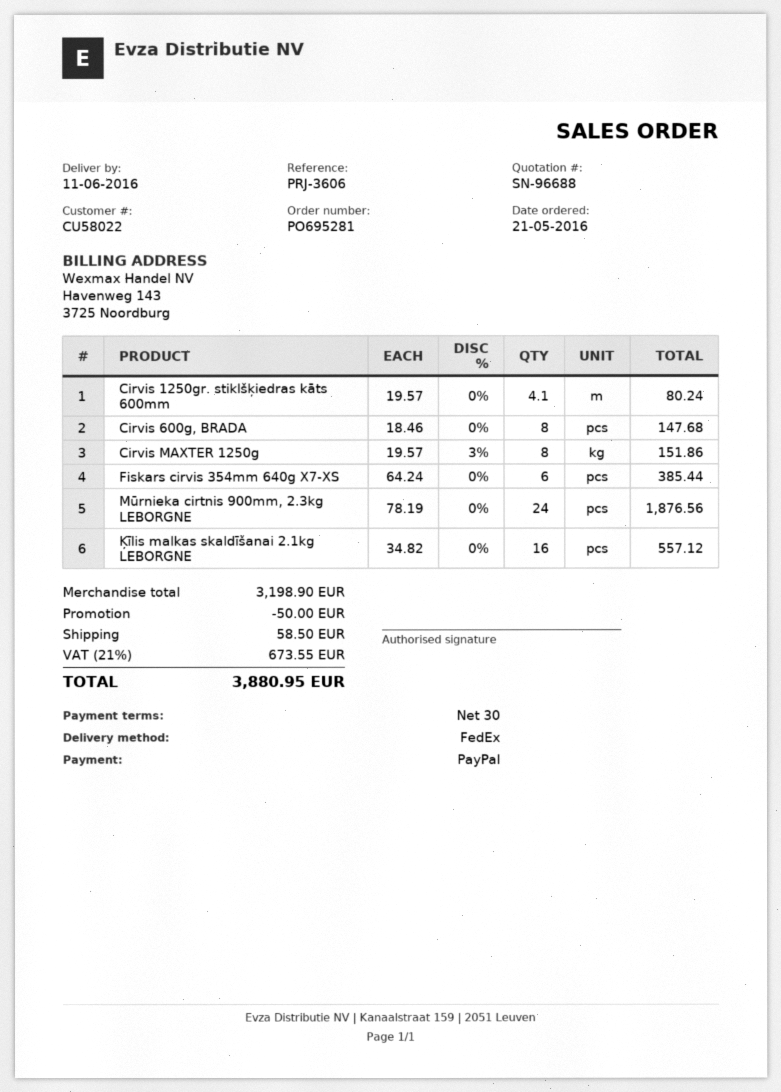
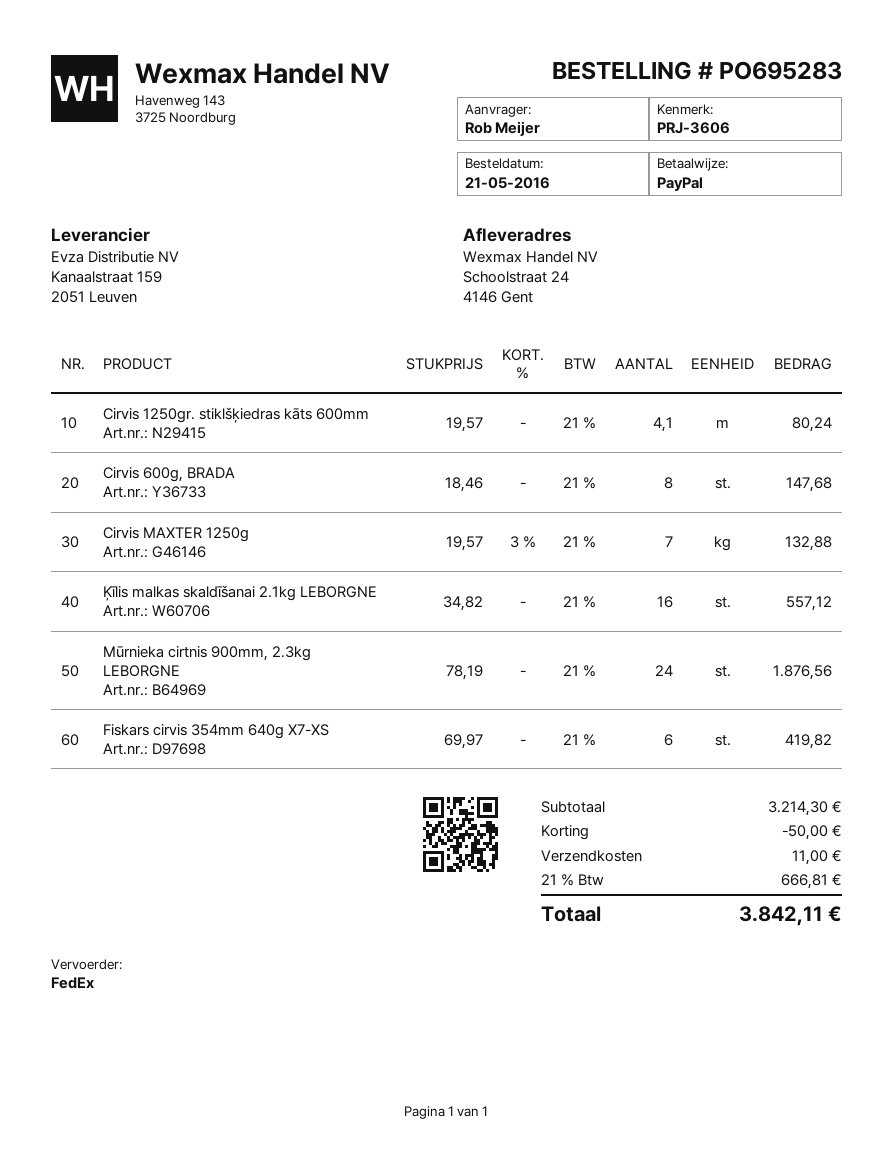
order number: PO695281 -> PO695283
Cirvis MAXTER 1250g: 8 x 19.57 - 3% = 151.86 -> 7 x 19.57 - 3% = 132.88
Fiskars cirvis 354mm 640g X7-XS: 6 x 64.24 = 385.44 -> 6 x 69.97 = 419.82
subtotal: 3198.90 -> 3214.30
shipping: 58.50 -> 11.00
tax: 21% = 673.55 -> 21% = 666.81
total: 3880.95 -> 3842.11

